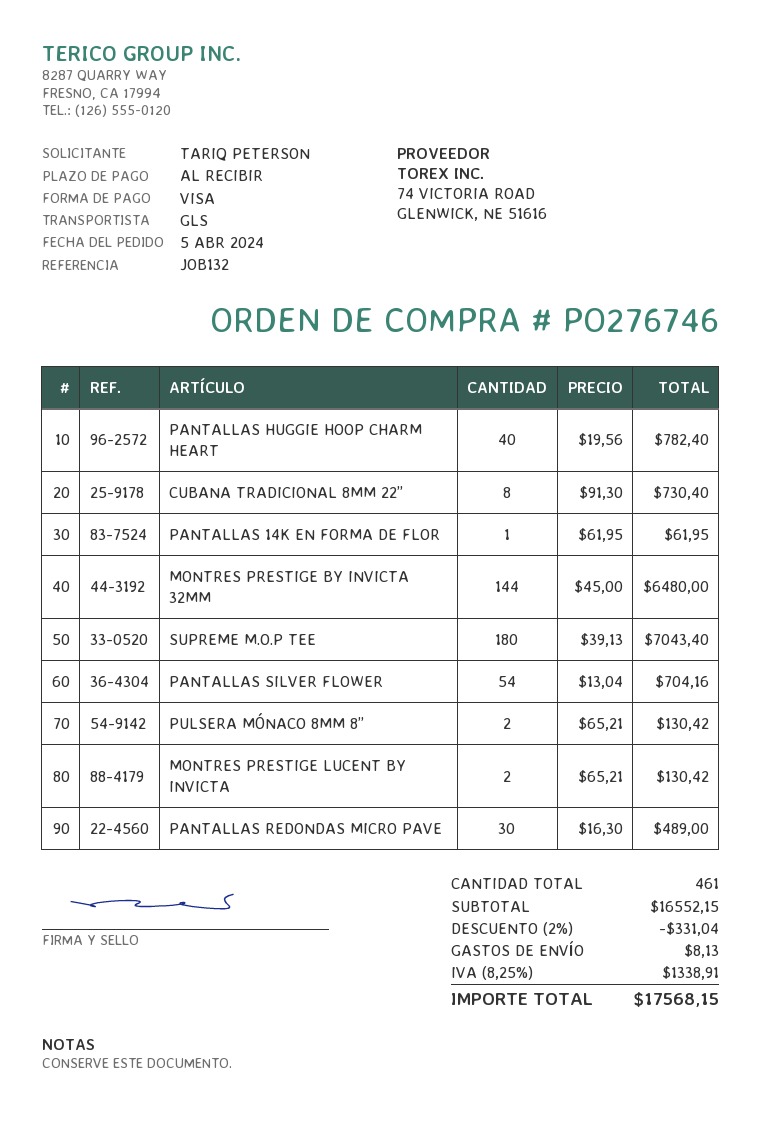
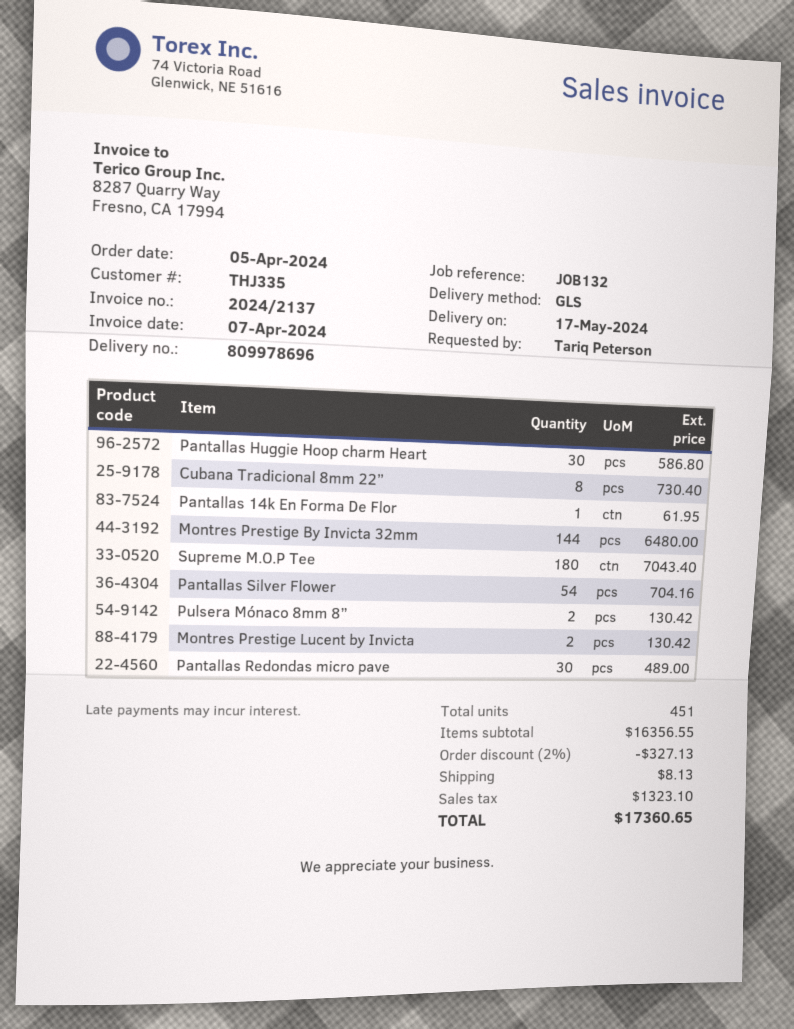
PANTALLAS HUGGIE HOOP CHARM HEART: 40 for 782.40 -> 30 for 586.80
total quantity: 461 -> 451
subtotal: 16552.15 -> 16356.55
discount: 2% = 331.04 -> 2% = 327.13
tax: 1338.91 -> 1323.10
total: 17568.15 -> 17360.65

